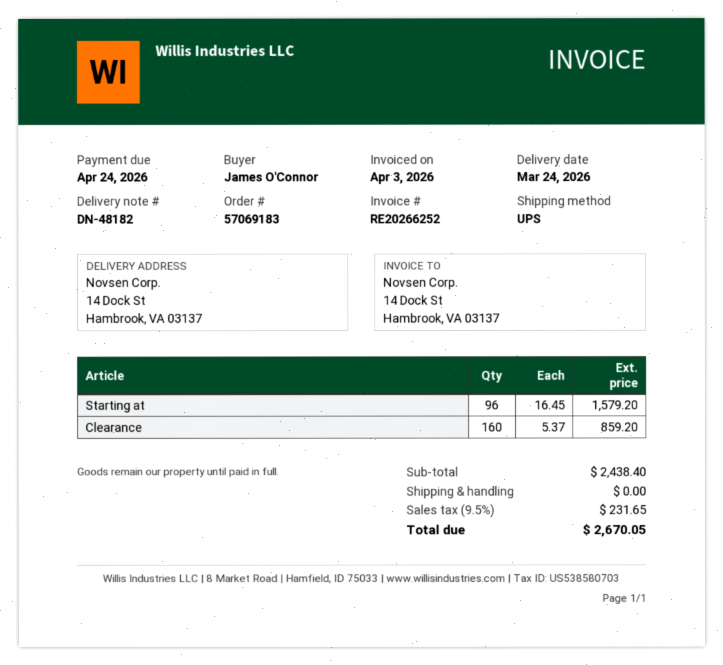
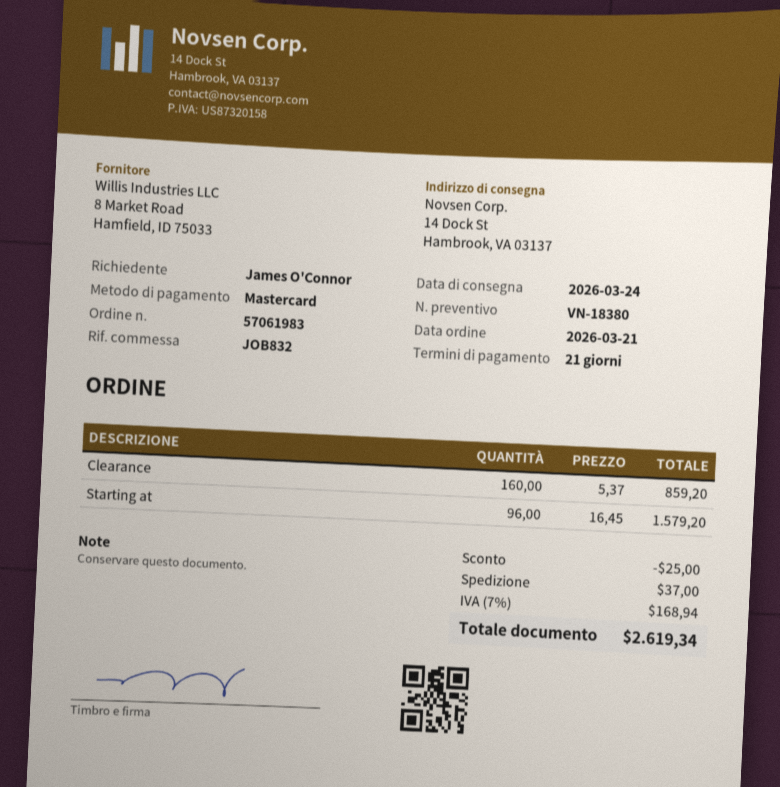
order number: 57069183 -> 57061983
discount: none -> 25.00
shipping: 0.00 -> 37.00
tax: 9.5% = 231.65 -> 7% = 168.94
total: 2670.05 -> 2619.34

